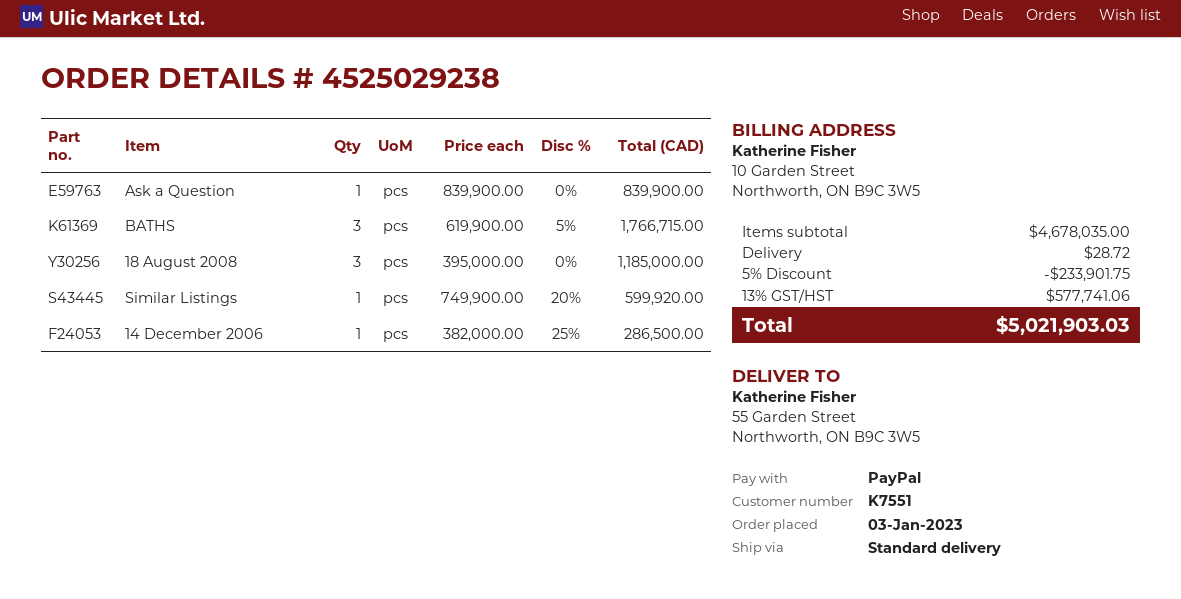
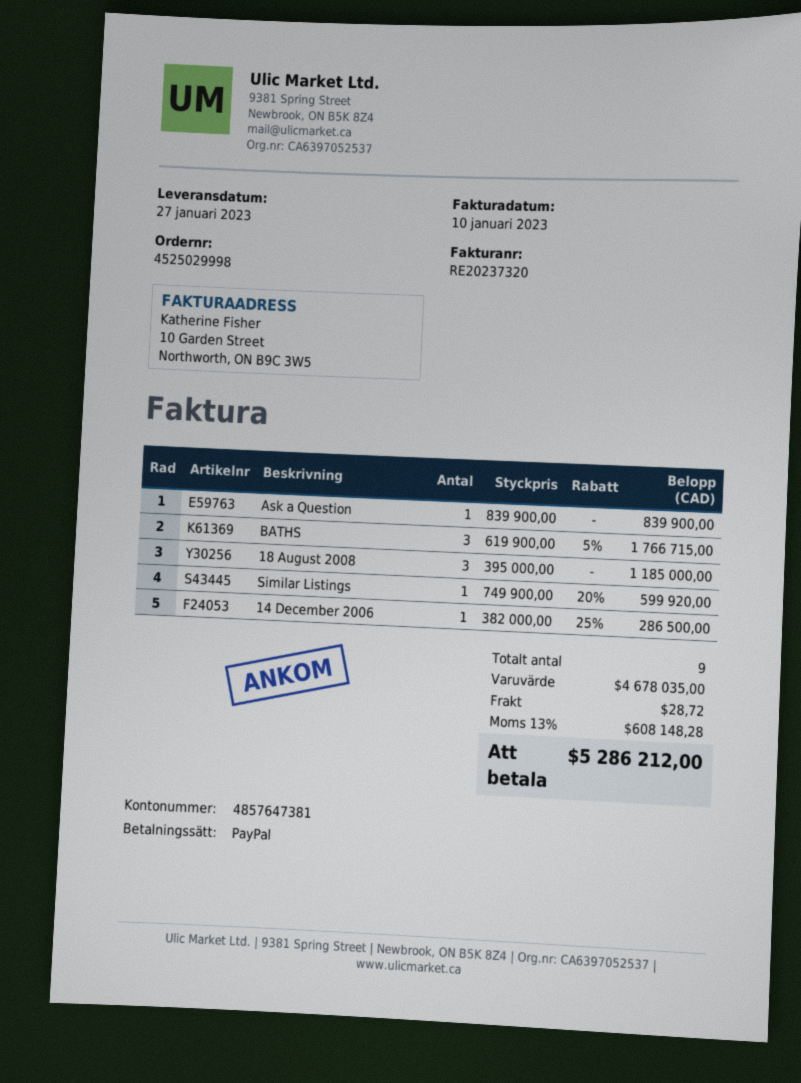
order number: 4525029238 -> 4525029998
discount: 5% = 233901.75 -> none
tax: 13% = 577741.06 -> 13% = 608148.28
total: 5021903.03 -> 5286212.00

